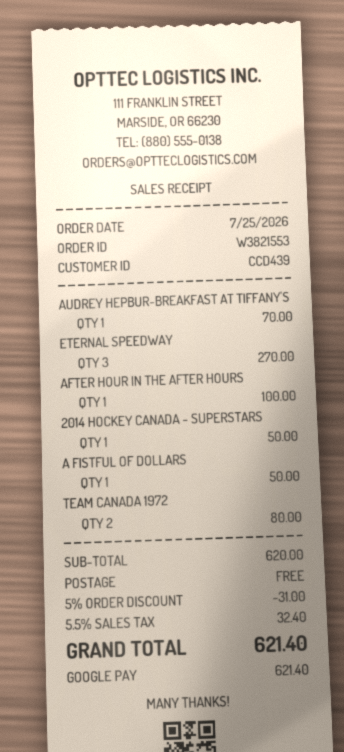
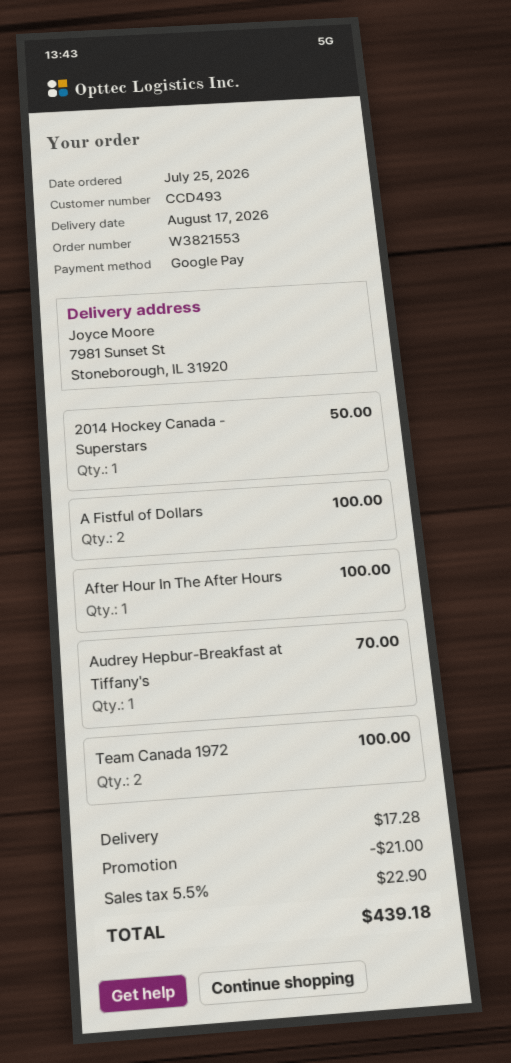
customer number: CCD439 -> CCD493
ETERNAL SPEEDWAY: 3 for 270.00 -> none
A FISTFUL OF DOLLARS: 1 for 50.00 -> 2 for 100.00
TEAM CANADA 1972: 2 for 80.00 -> 2 for 100.00
discount: 31.00 -> 21.00
shipping: 0.00 -> 17.28
tax: 5.5% = 32.40 -> 5.5% = 22.90
total: 621.40 -> 439.18

